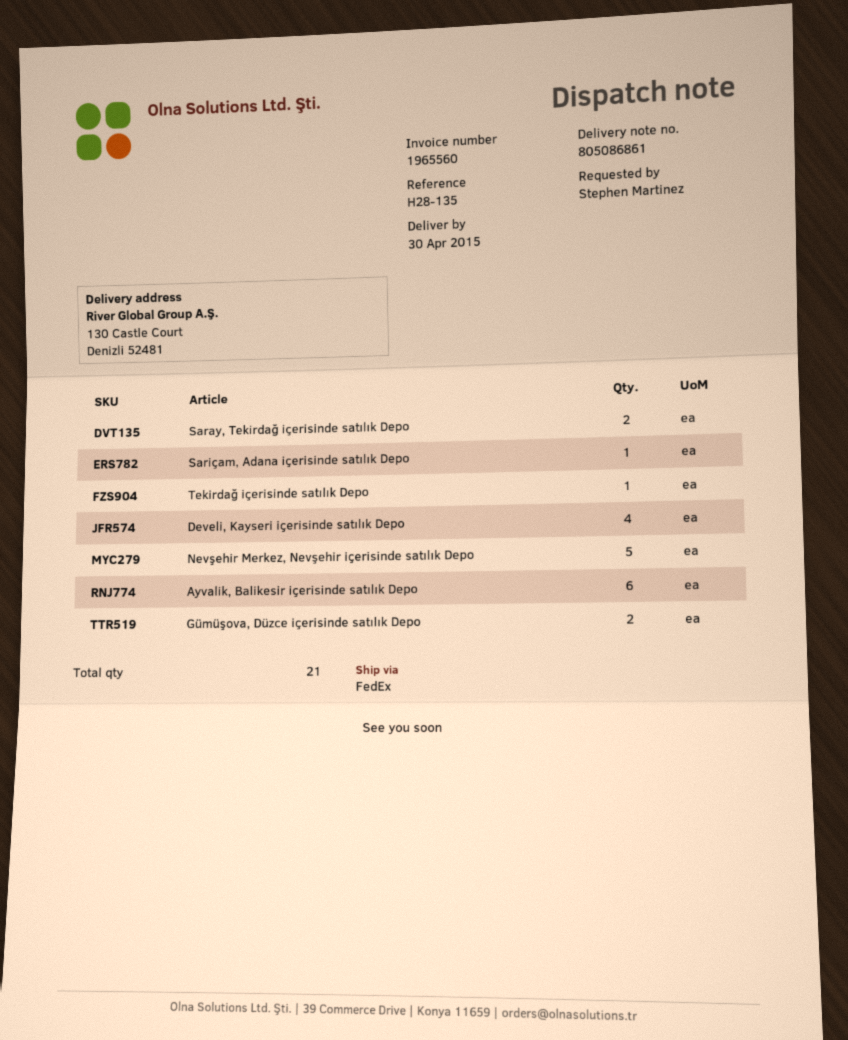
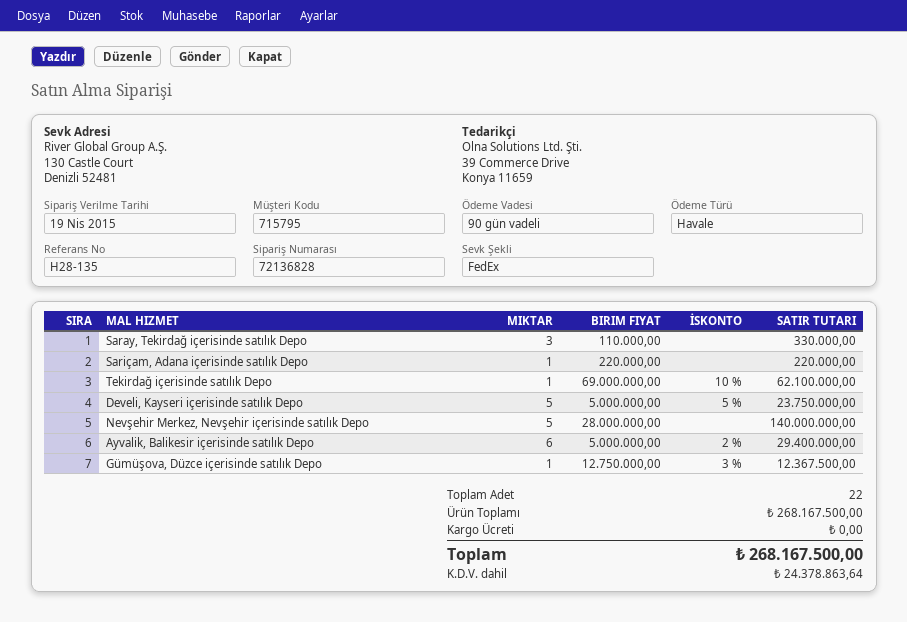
Saray, Tekirdağ içerisinde satılık Depo: 2 -> 3
Develi, Kayseri içerisinde satılık Depo: 4 -> 5
Gümüşova, Düzce içerisinde satılık Depo: 2 -> 1
total quantity: 21 -> 22

